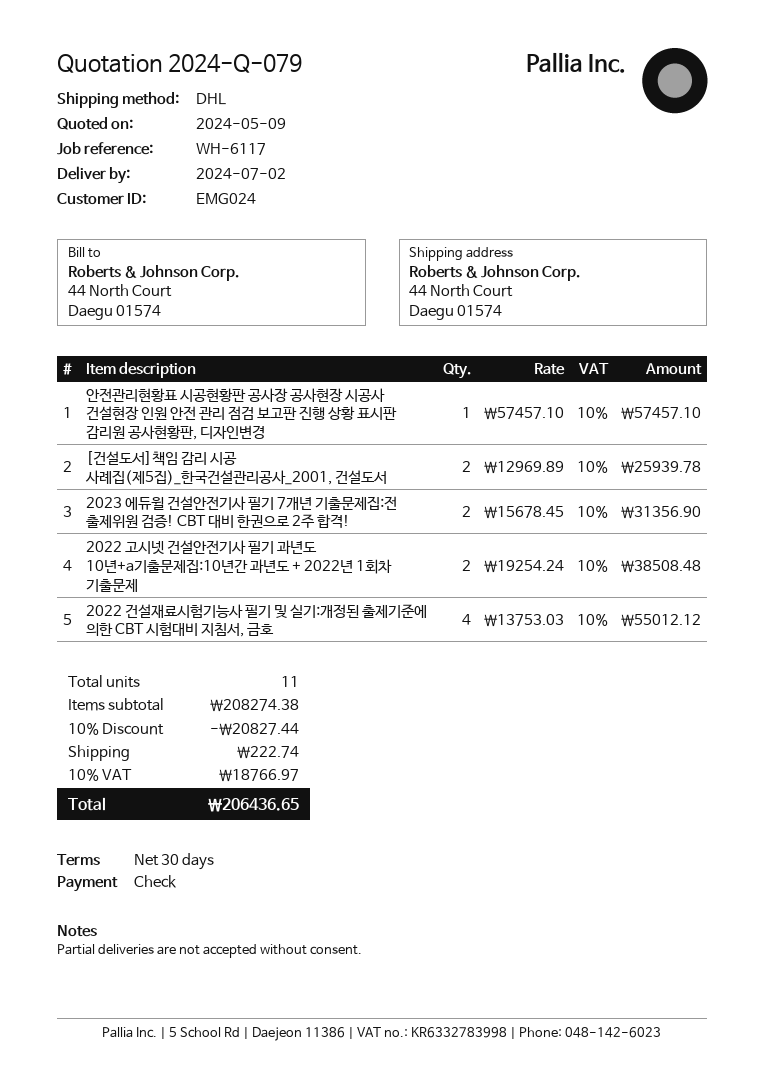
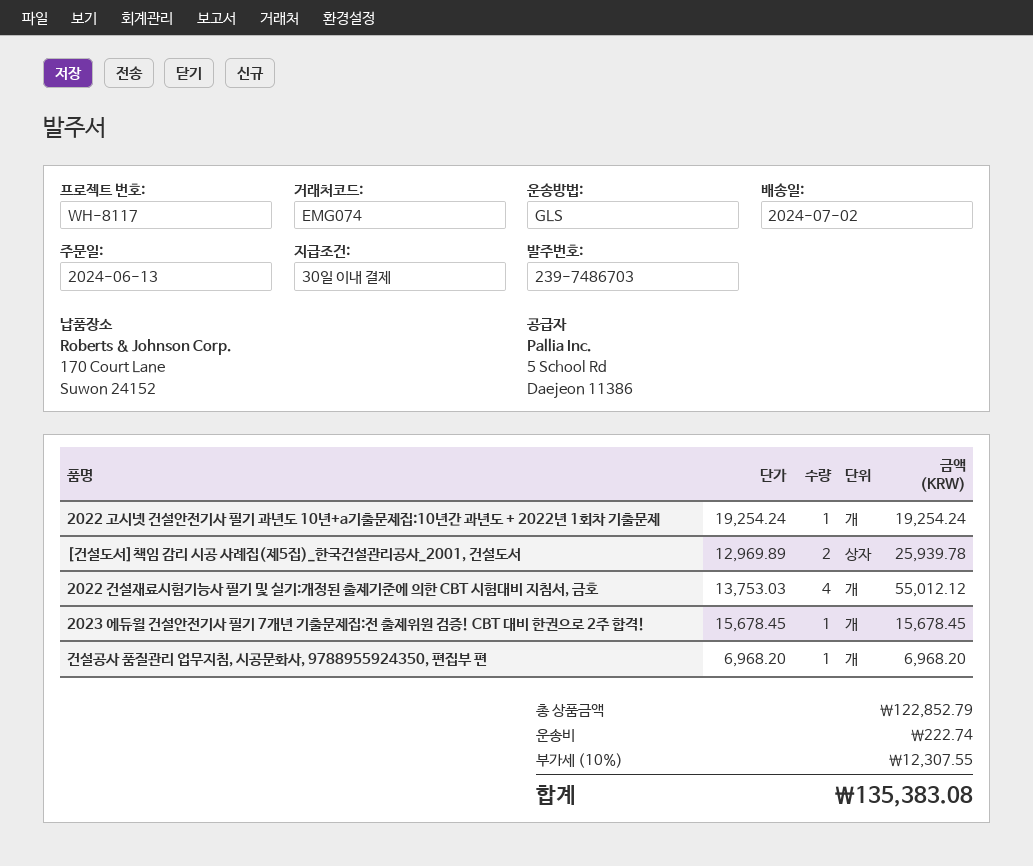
customer number: EMG024 -> EMG074
reference: WH-6117 -> WH-8117
shipping method: DHL -> GLS
ship to: 44 North Court, Daegu 01574 -> 170 Court Lane, Suwon 24152
안전관리현황표 시공현황판 공사장 공사현장 시공사 건설현장 인원 안전 관리 점검 보고판 진행 상황 표시판 감리원 공사현황판, 디자인변경: 1 x 57457.10 = 57457.10 -> none
2023 에듀윌 건설안전기사 필기 7개년 기출문제집:전 출제위원 검증! CBT 대비 한권으로 2주 합격!: 2 x 15678.45 = 31356.90 -> 1 x 15678.45 = 15678.45
2022 고시넷 건설안전기사 필기 과년도 10년+a기출문제집:10년간 과년도 + 2022년 1회차 기출문제: 2 x 19254.24 = 38508.48 -> 1 x 19254.24 = 19254.24
건설공사 품질관리 업무지침, 시공문화사, 9788955924350, 편집부 편: none -> 1 x 6968.20 = 6968.20
subtotal: 208274.38 -> 122852.79
discount: 10% = 20827.44 -> none
tax: 10% = 18766.97 -> 10% = 12307.55
total: 206436.65 -> 135383.08

